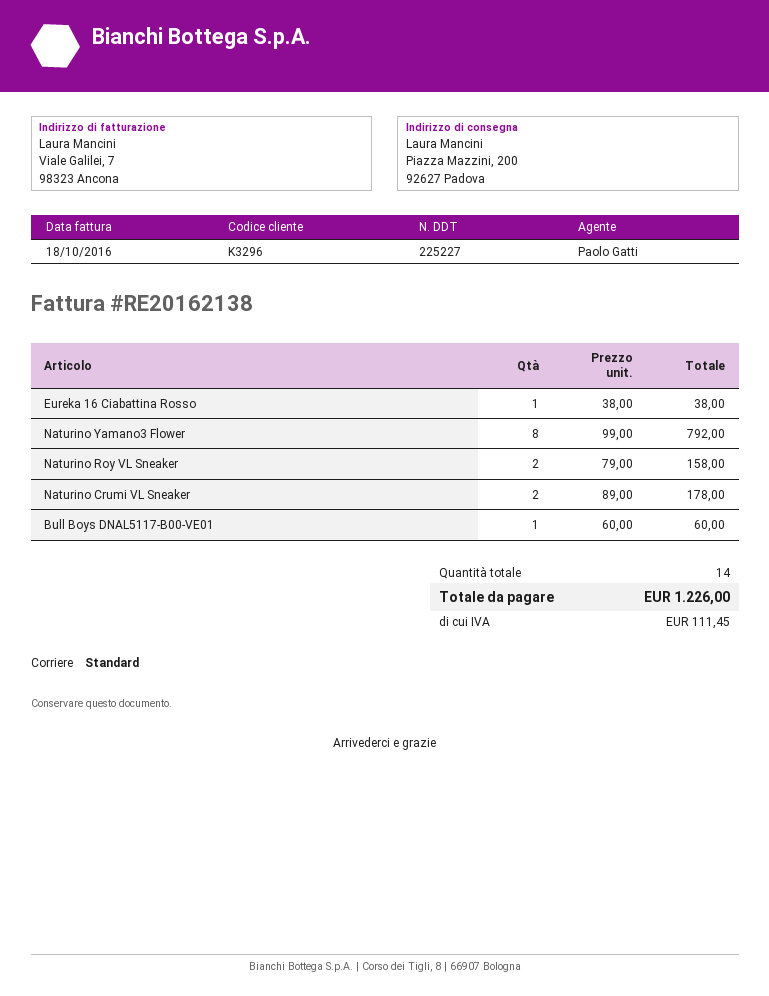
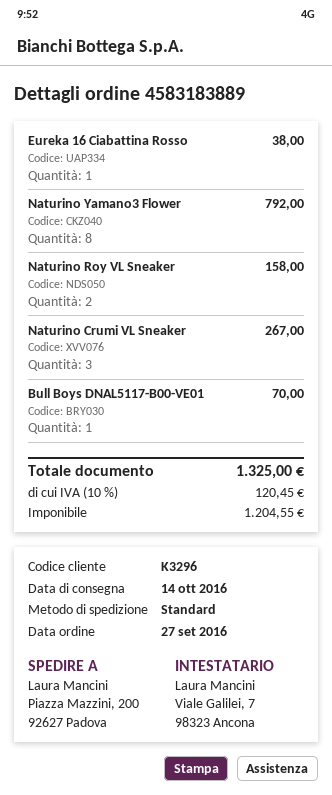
Naturino Crumi VL Sneaker: 2 for 178.00 -> 3 for 267.00
Bull Boys DNAL5117-B00-VE01: 1 for 60.00 -> 1 for 70.00
tax: 111.45 -> 120.45
total: 1226.00 -> 1325.00

